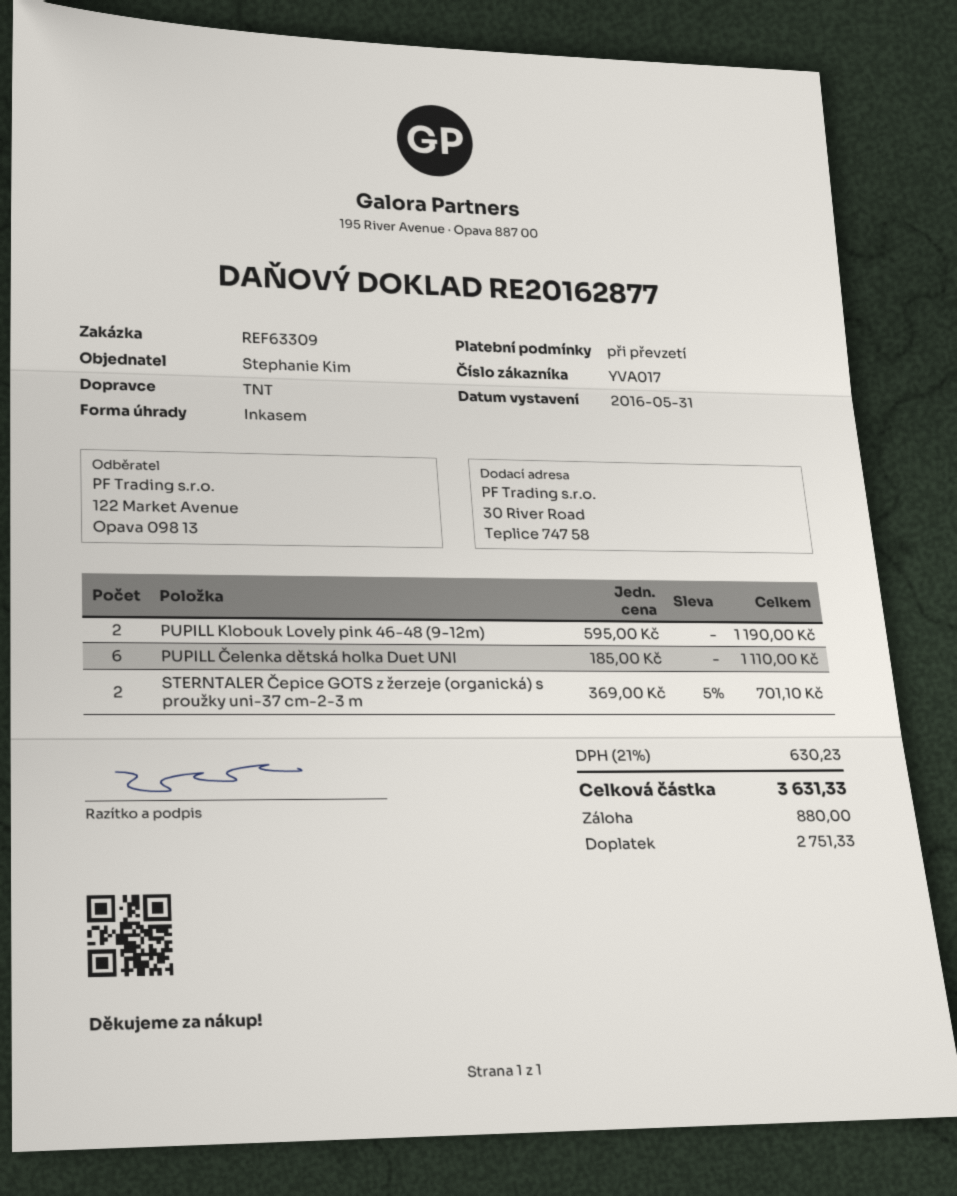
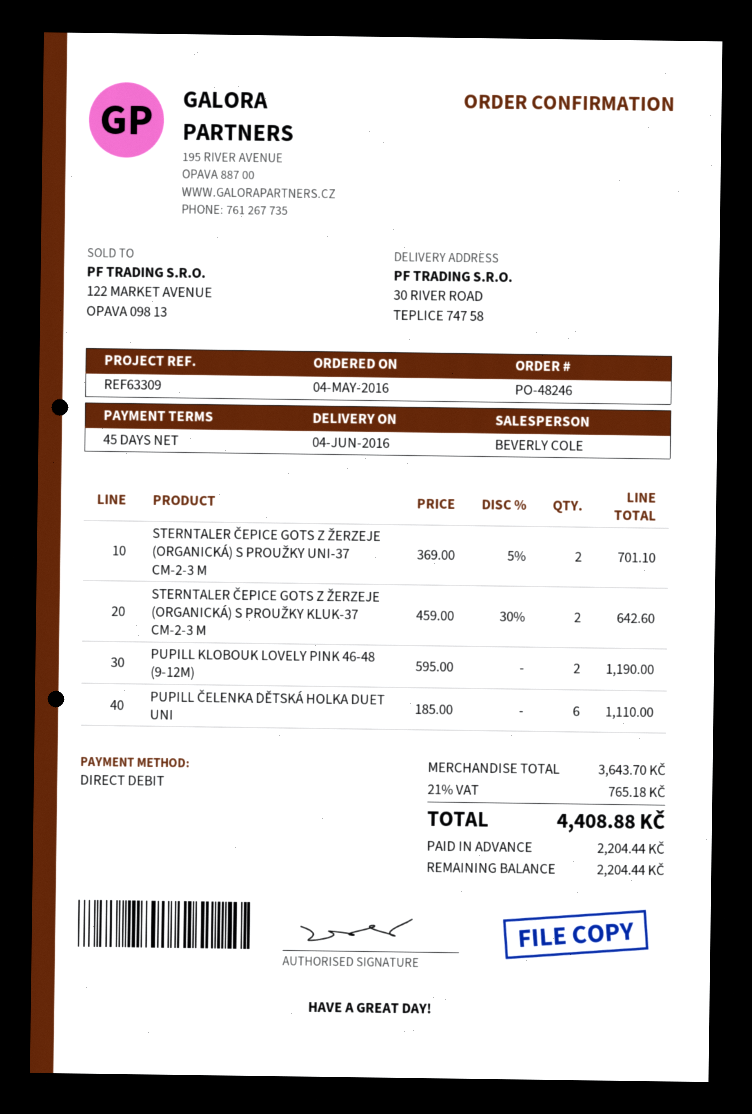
payment terms: on receipt -> 45 days
STERNTALER ČEPICE GOTS Z ŽERZEJE (ORGANICKÁ) S PROUŽKY KLUK-37 CM-2-3 M: none -> 2 x 459.00 - 30% = 642.60
tax: 21% = 630.23 -> 21% = 765.18
total: 3631.33 -> 4408.88
deposit: 880.00 -> 2204.44
balance: 2751.33 -> 2204.44

